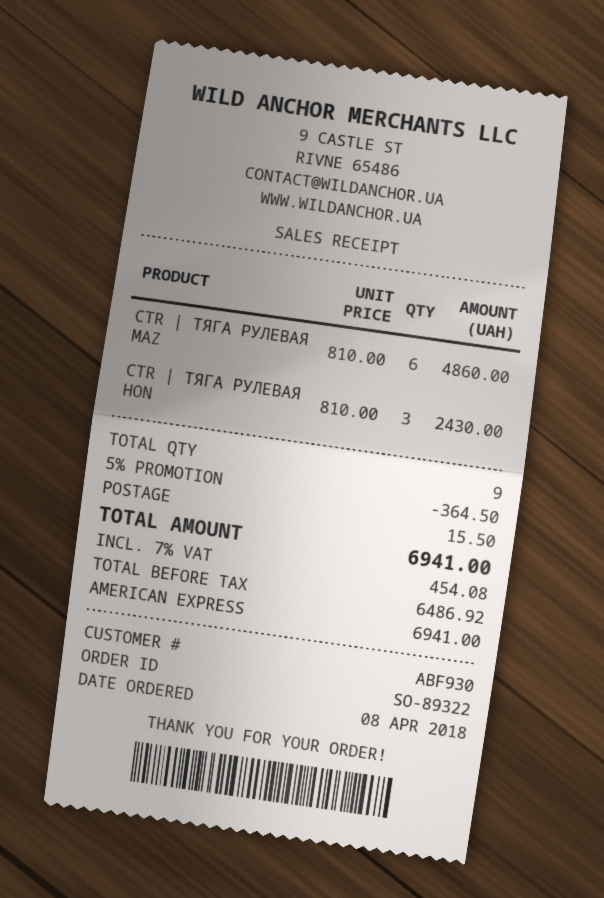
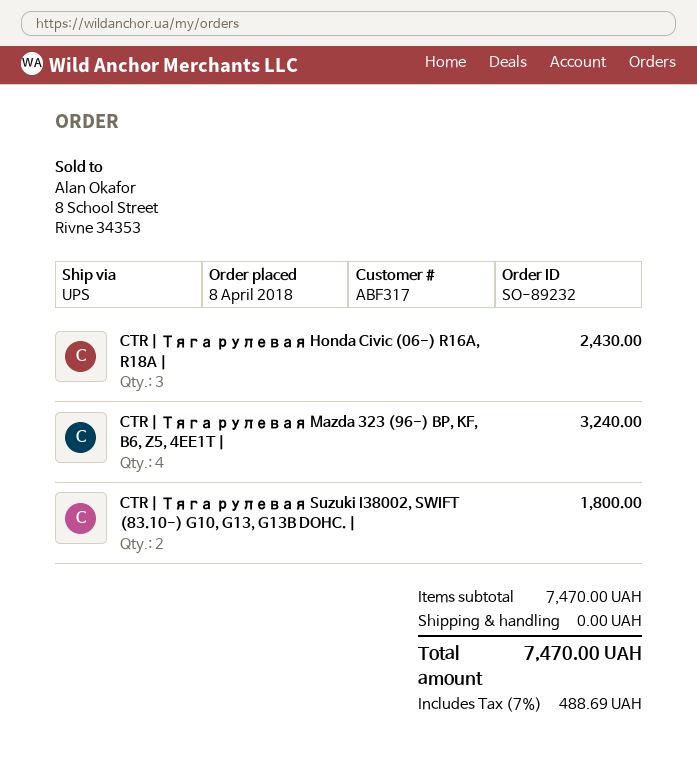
order number: SO-89322 -> SO-89232
customer number: ABF930 -> ABF317
CTR | ТЯГА РУЛЕВАЯ MAZ: 6 for 4860.00 -> 4 for 3240.00
CTR | Тяга рулевая Suzuki I38002, SWIFT (83.10-) G10, G13, G13B DOHC. |: none -> 2 for 1800.00
discount: 5% = 364.50 -> none
shipping: 15.50 -> 0.00
tax: 7% = 454.08 -> 7% = 488.69
total: 6941.00 -> 7470.00

